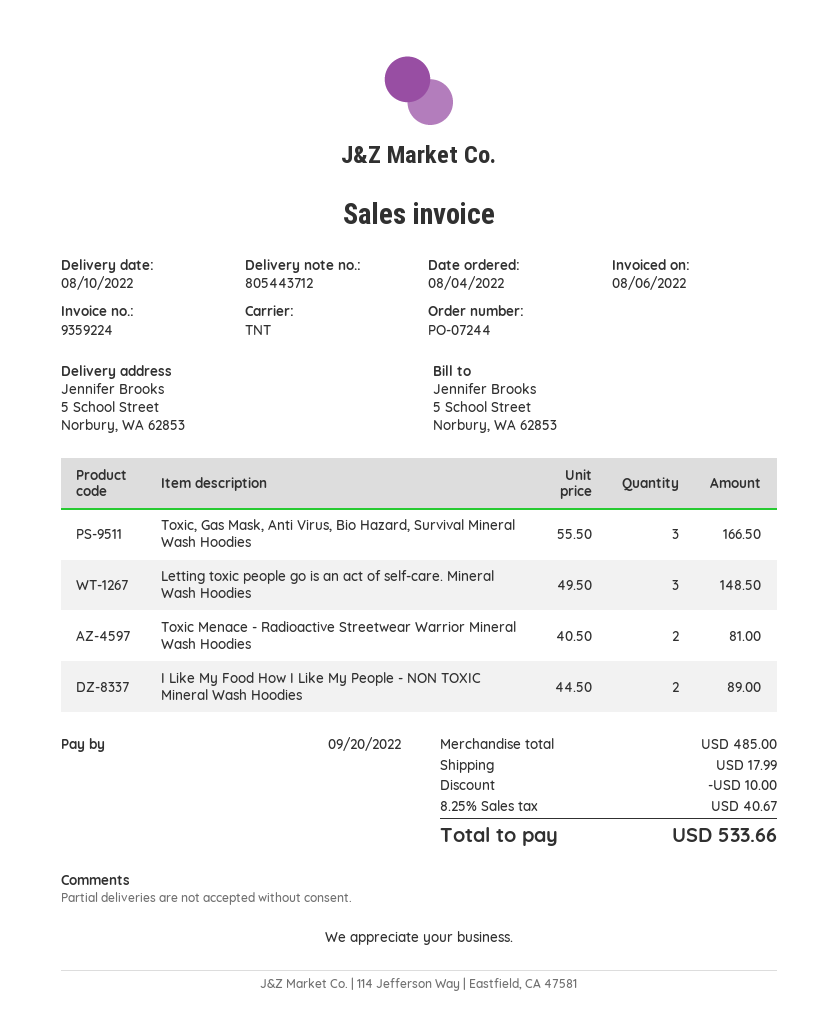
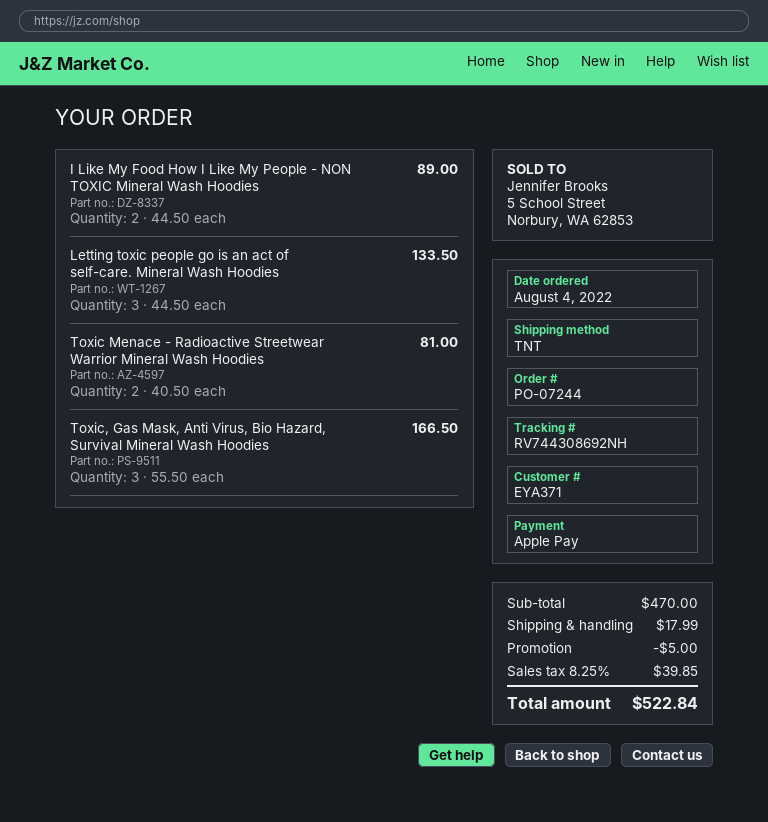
Letting toxic people go is an act of self-care. Mineral Wash Hoodies: 3 x 49.50 = 148.50 -> 3 x 44.50 = 133.50
subtotal: 485.00 -> 470.00
discount: 10.00 -> 5.00
tax: 8.25% = 40.67 -> 8.25% = 39.85
total: 533.66 -> 522.84

